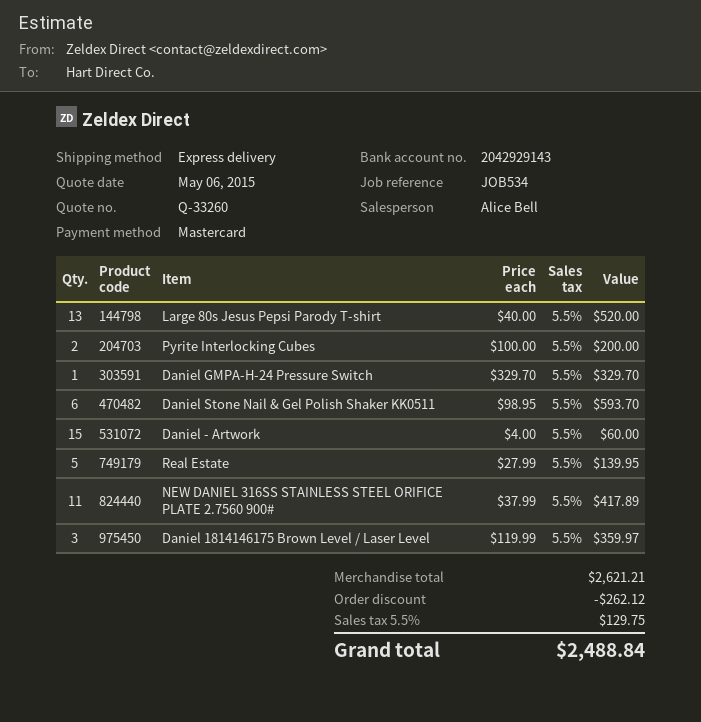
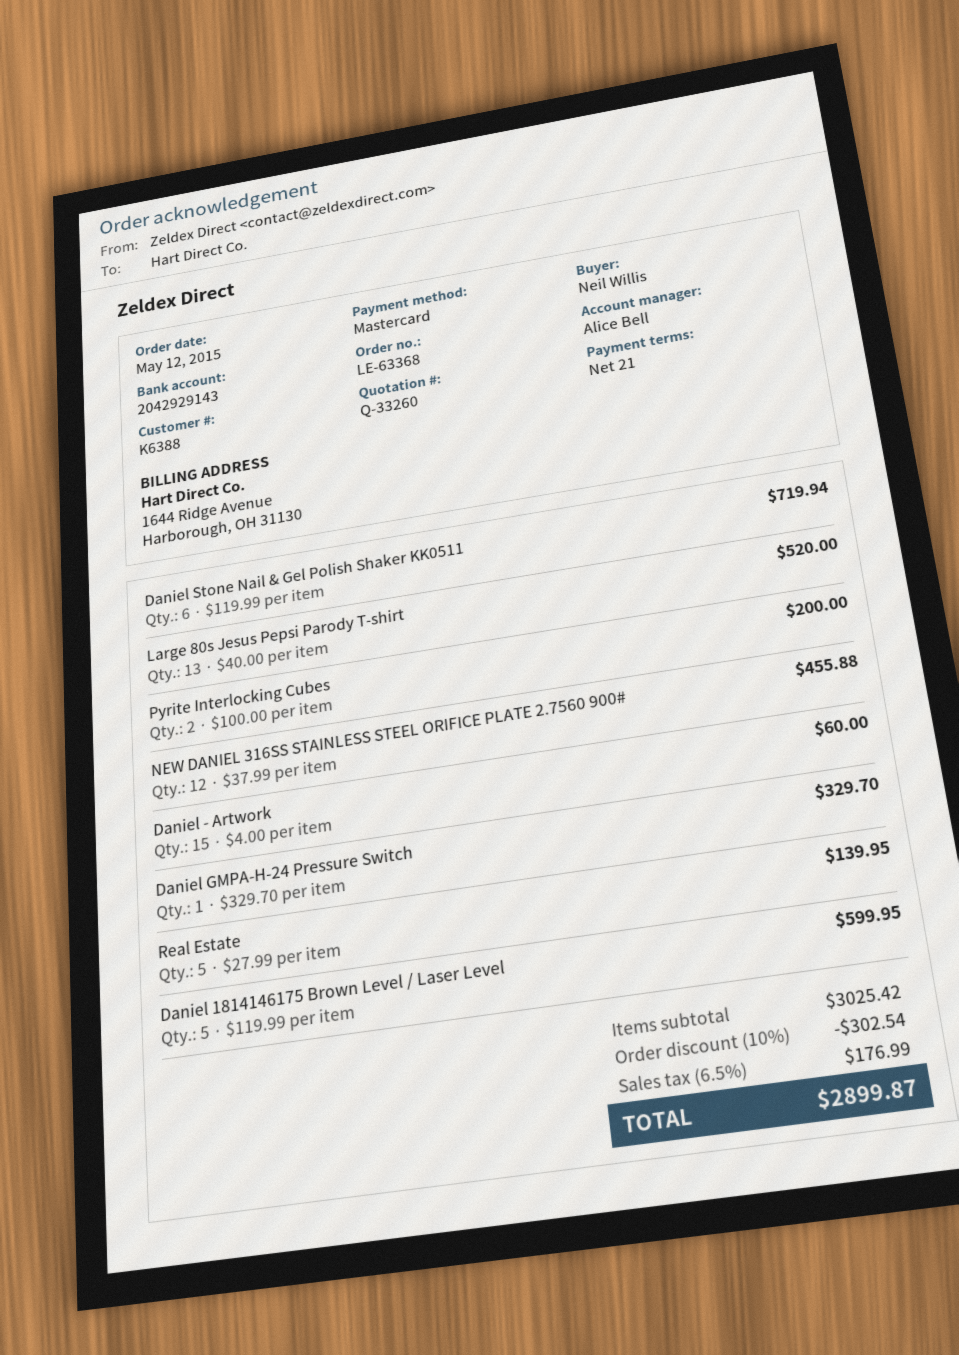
Daniel Stone Nail & Gel Polish Shaker KK0511: 6 x 98.95 = 593.70 -> 6 x 119.99 = 719.94
NEW DANIEL 316SS STAINLESS STEEL ORIFICE PLATE 2.7560 900#: 11 x 37.99 = 417.89 -> 12 x 37.99 = 455.88
Daniel 1814146175 Brown Level / Laser Level: 3 x 119.99 = 359.97 -> 5 x 119.99 = 599.95
subtotal: 2621.21 -> 3025.42
discount: 262.12 -> 302.54
tax: 5.5% = 129.75 -> 6.5% = 176.99
total: 2488.84 -> 2899.87

